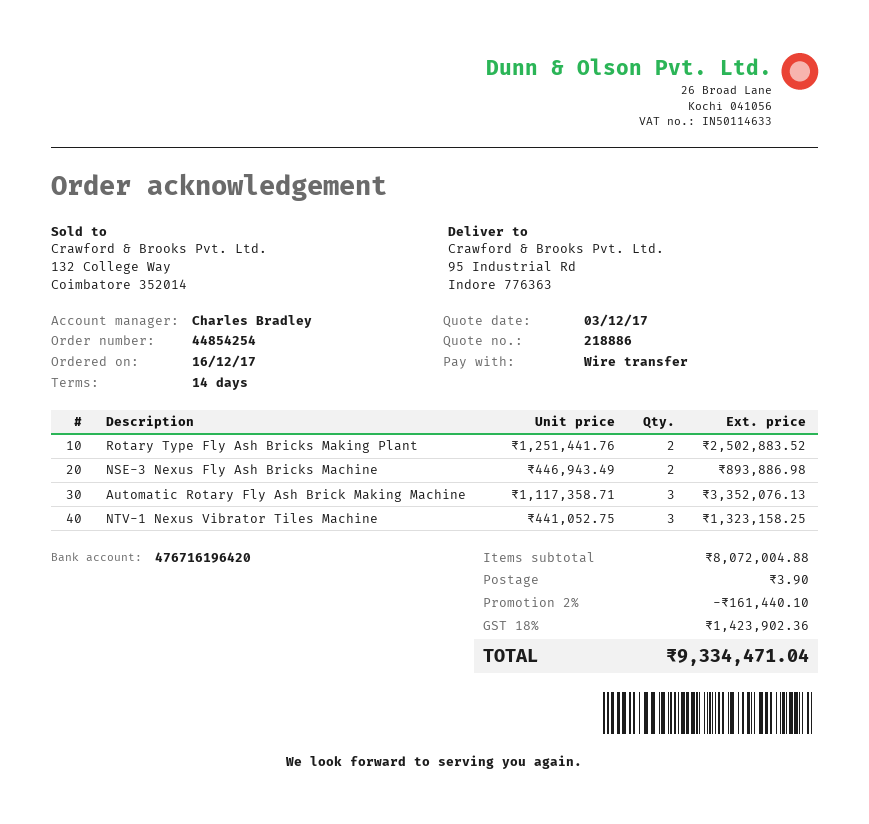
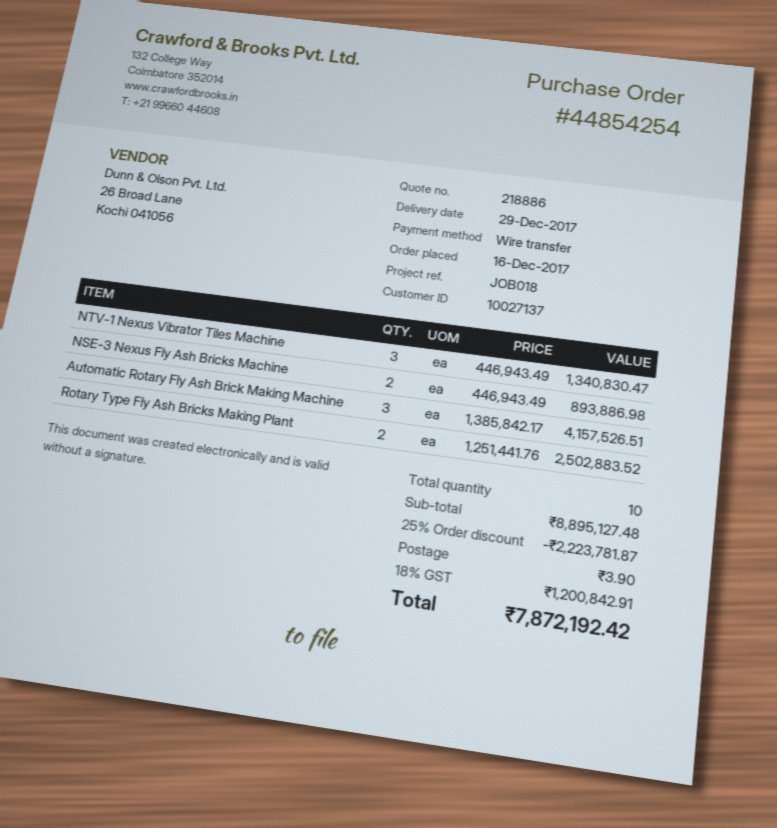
Automatic Rotary Fly Ash Brick Making Machine: 3 x 1117358.71 = 3352076.13 -> 3 x 1385842.17 = 4157526.51
NTV-1 Nexus Vibrator Tiles Machine: 3 x 441052.75 = 1323158.25 -> 3 x 446943.49 = 1340830.47
subtotal: 8072004.88 -> 8895127.48
discount: 2% = 161440.10 -> 25% = 2223781.87
tax: 18% = 1423902.36 -> 18% = 1200842.91
total: 9334471.04 -> 7872192.42

